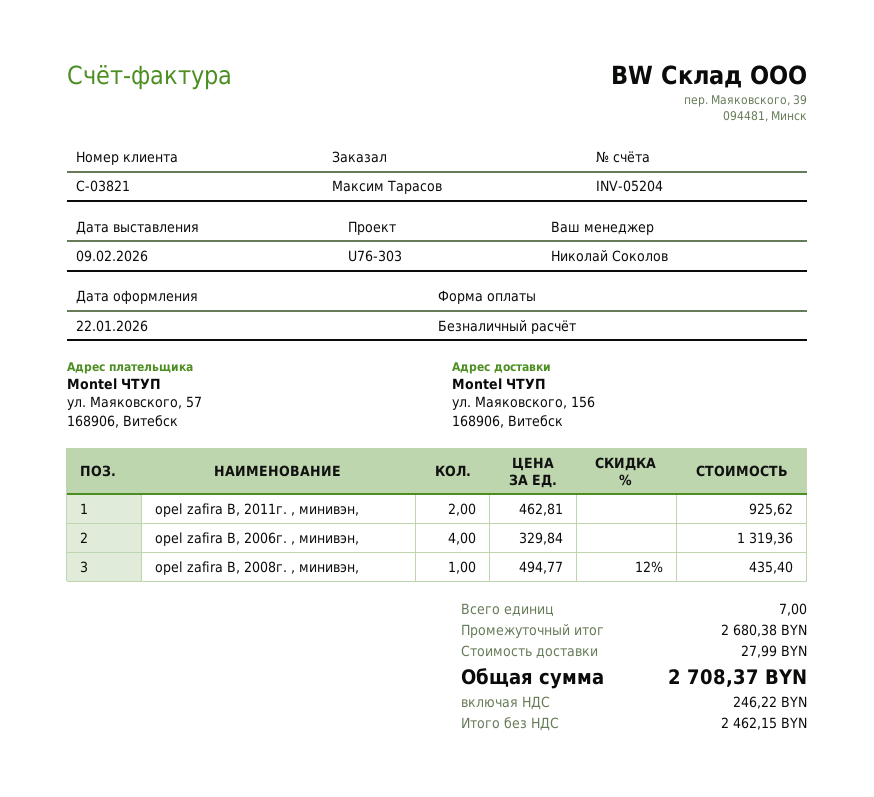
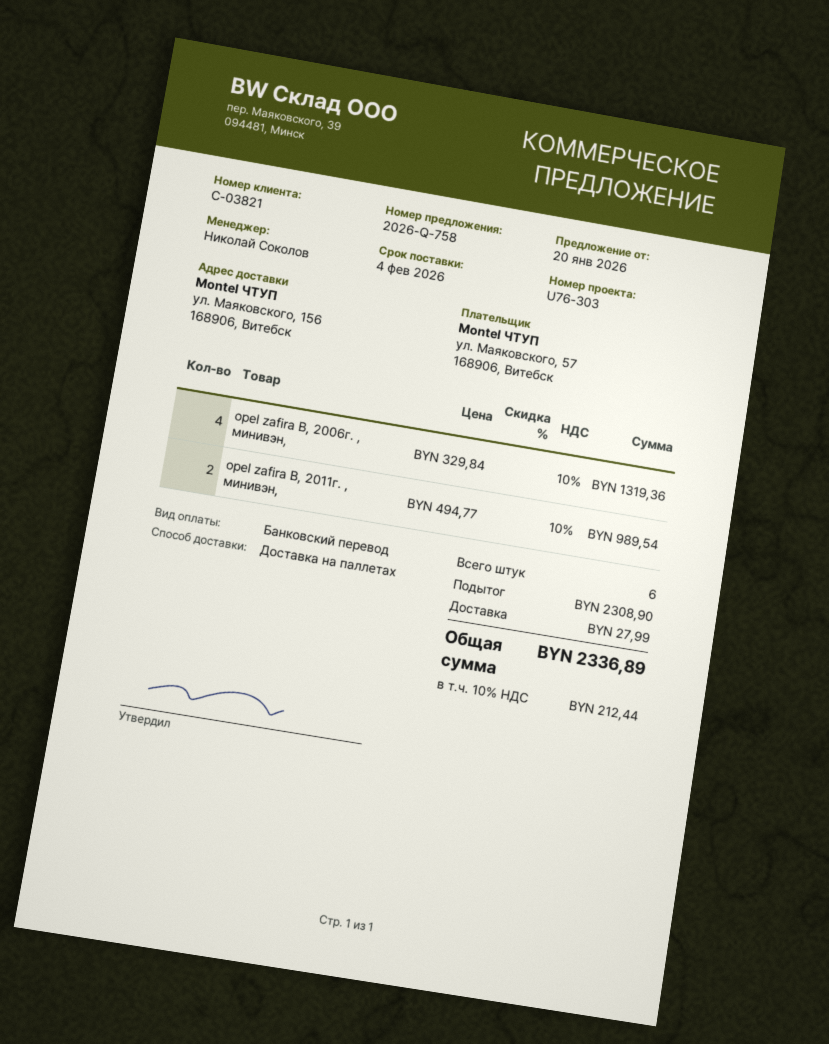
opel zafira B, 2011г. , минивэн,: 2 x 462.81 = 925.62 -> 2 x 494.77 = 989.54
opel zafira B, 2008г. , минивэн,: 1 x 494.77 - 12% = 435.40 -> none
total quantity: 7 -> 6
subtotal: 2680.38 -> 2308.90
tax: 246.22 -> 212.44
total: 2708.37 -> 2336.89

